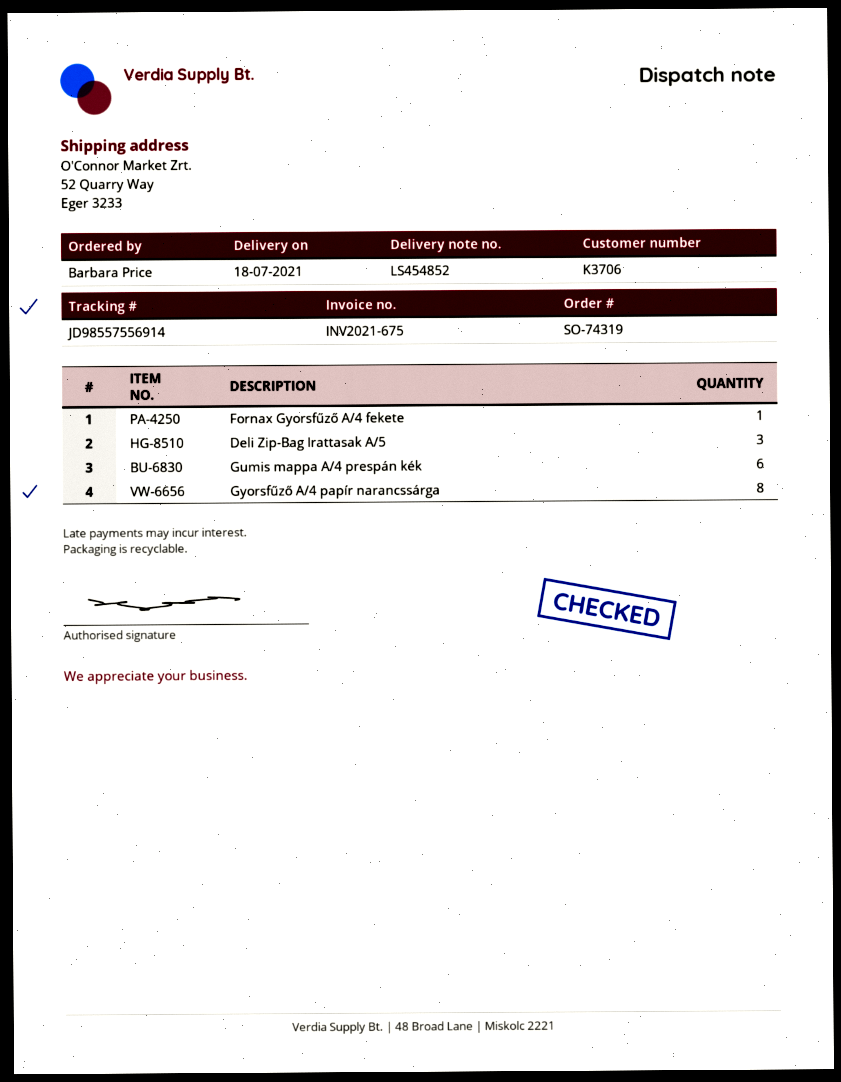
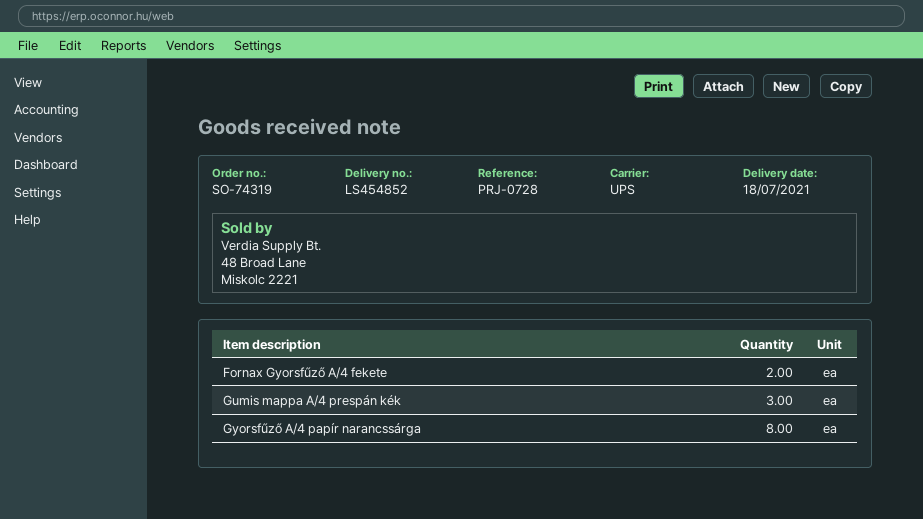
Fornax Gyorsfűző A/4 fekete: 1 -> 2
Deli Zip-Bag Irattasak A/5: 3 -> none
Gumis mappa A/4 prespán kék: 6 -> 3

